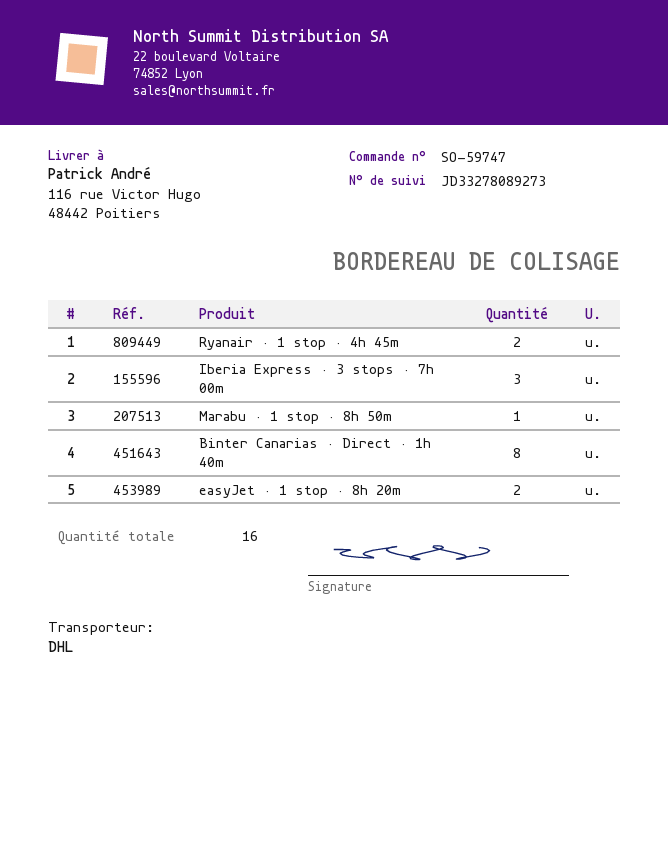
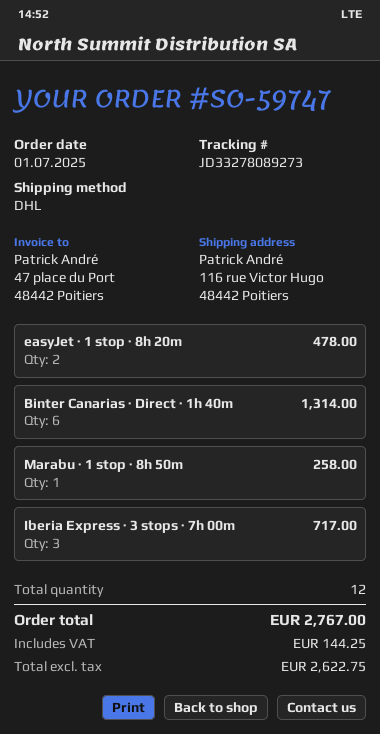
Ryanair · 1 stop · 4h 45m: 2 -> none
Binter Canarias · Direct · 1h 40m: 8 -> 6
total quantity: 16 -> 12

